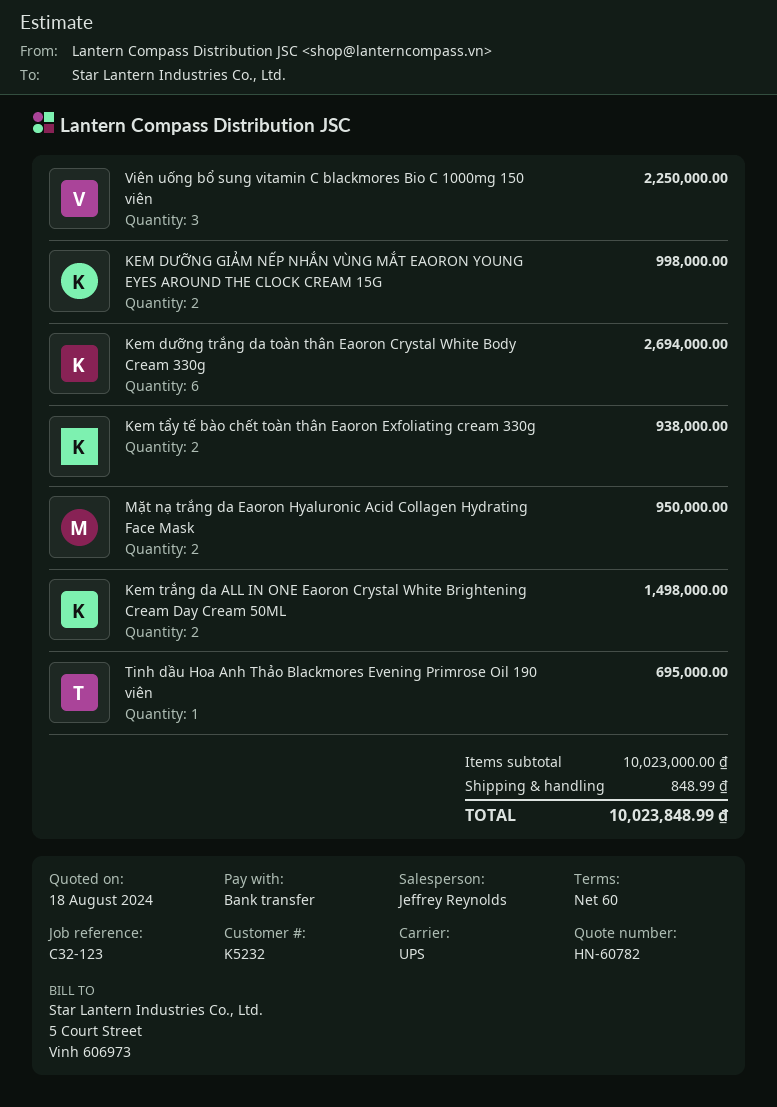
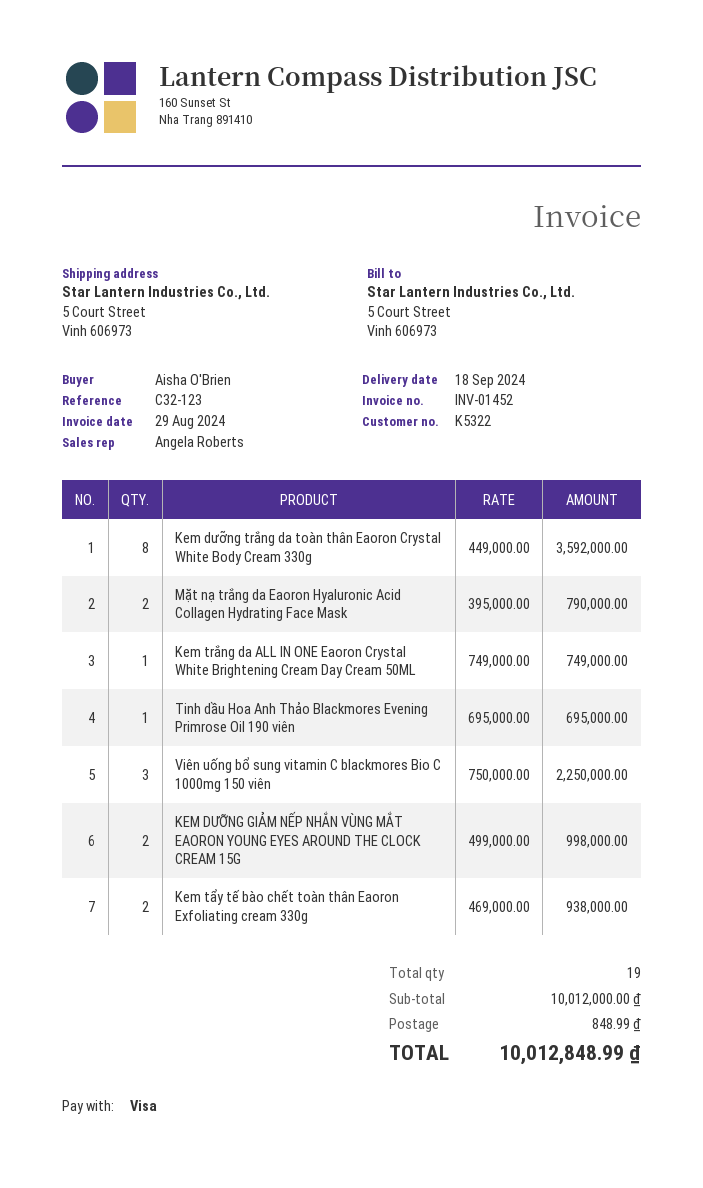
customer number: K5232 -> K5322
sales rep: Jeffrey Reynolds -> Angela Roberts
payment method: bank transfer -> Visa
Kem dưỡng trắng da toàn thân Eaoron Crystal White Body Cream 330g: 6 for 2694000.00 -> 8 for 3592000.00
Mặt nạ trắng da Eaoron Hyaluronic Acid Collagen Hydrating Face Mask: 2 for 950000.00 -> 2 for 790000.00
Kem trắng da ALL IN ONE Eaoron Crystal White Brightening Cream Day Cream 50ML: 2 for 1498000.00 -> 1 for 749000.00
subtotal: 10023000.00 -> 10012000.00
total: 10023848.99 -> 10012848.99

